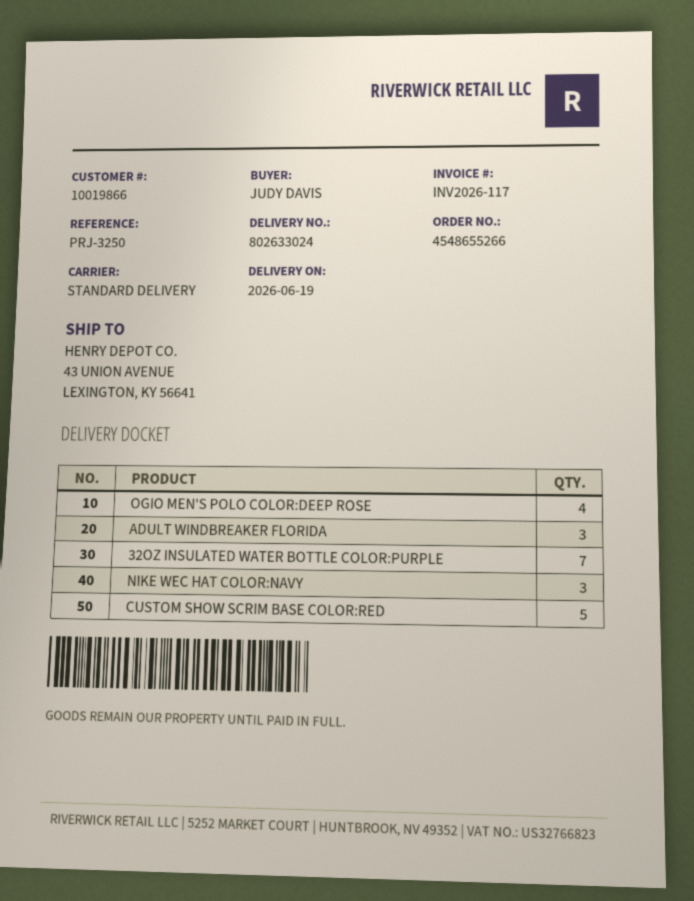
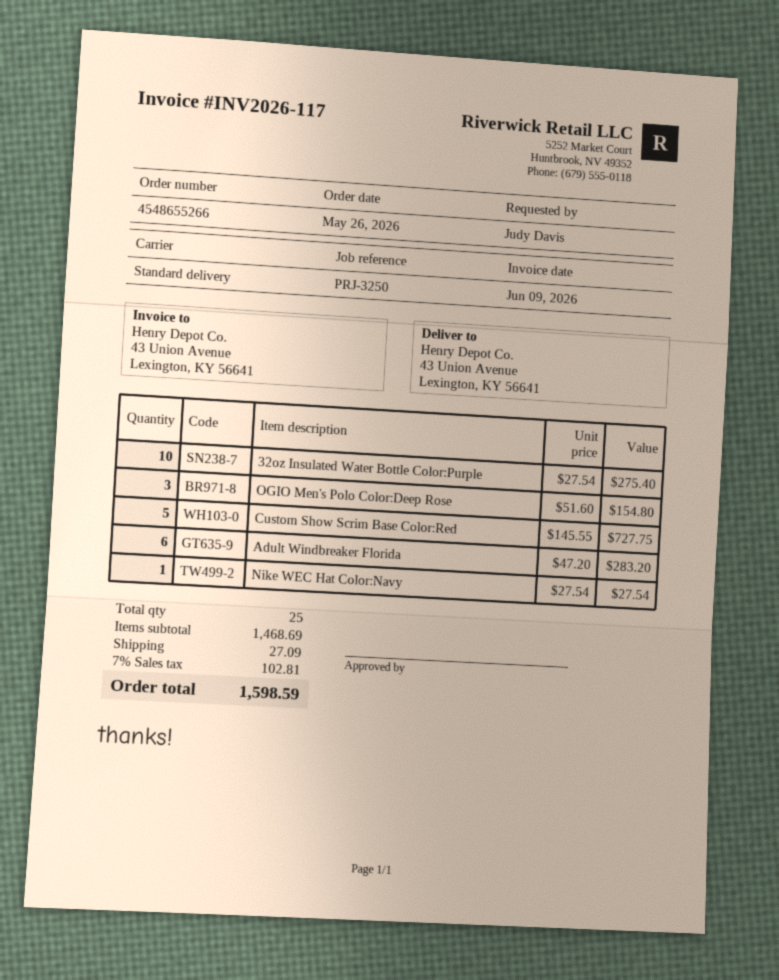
OGIO MEN'S POLO COLOR:DEEP ROSE: 4 -> 3
ADULT WINDBREAKER FLORIDA: 3 -> 6
32OZ INSULATED WATER BOTTLE COLOR:PURPLE: 7 -> 10
NIKE WEC HAT COLOR:NAVY: 3 -> 1

